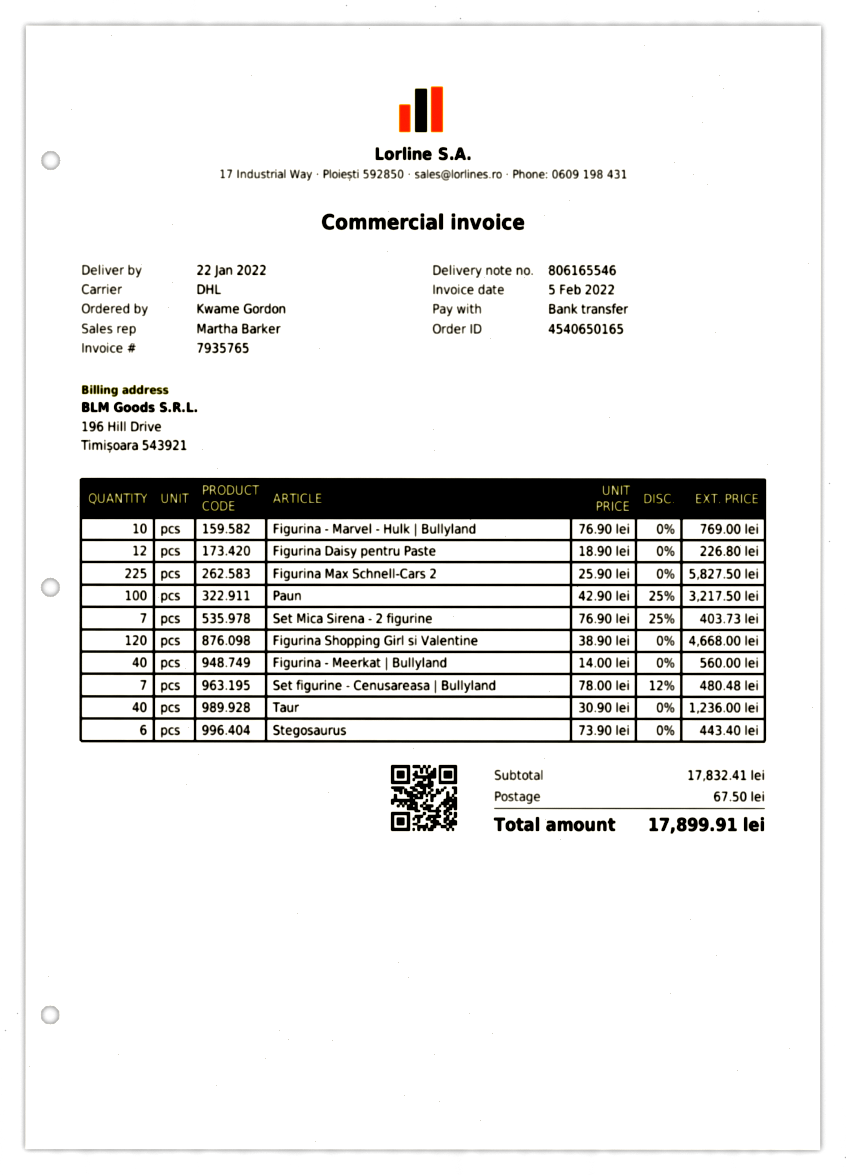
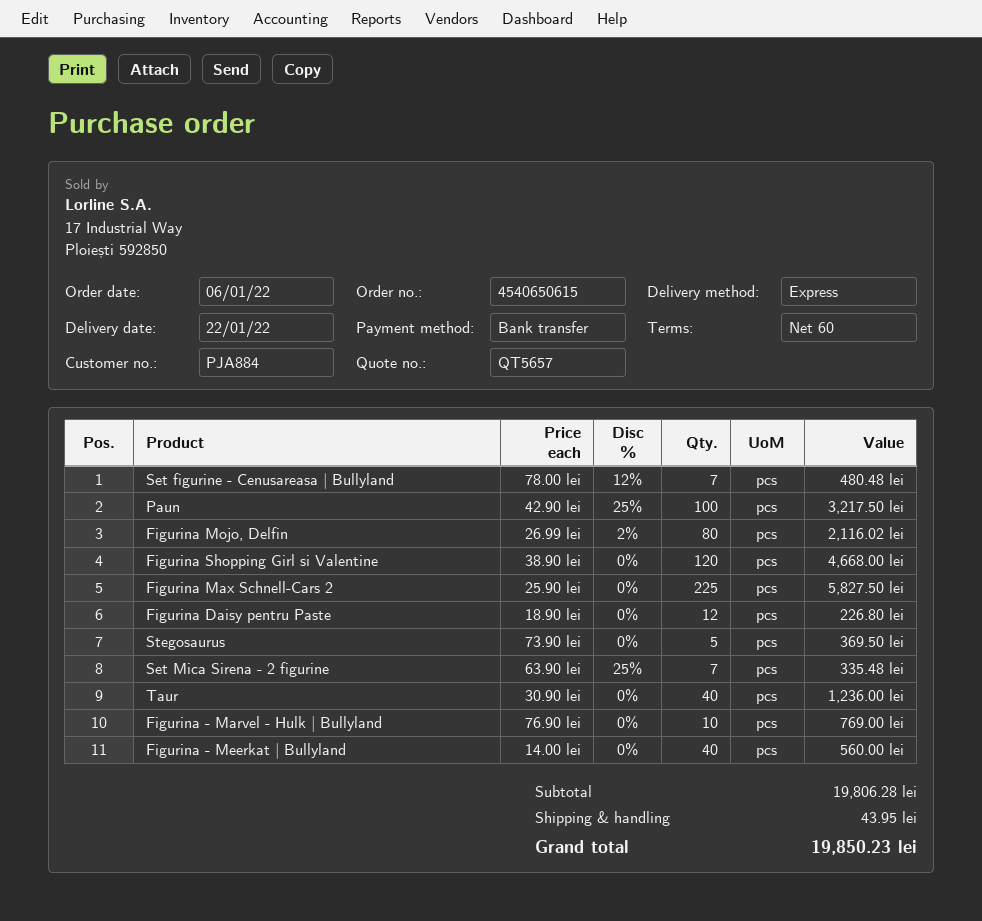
order number: 4540650165 -> 4540650615
shipping method: DHL -> express
Set Mica Sirena - 2 figurine: 7 x 76.90 - 25% = 403.73 -> 7 x 63.90 - 25% = 335.48
Stegosaurus: 6 x 73.90 = 443.40 -> 5 x 73.90 = 369.50
Figurina Mojo, Delfin: none -> 80 x 26.99 - 2% = 2116.02
subtotal: 17832.41 -> 19806.28
shipping: 67.50 -> 43.95
total: 17899.91 -> 19850.23

